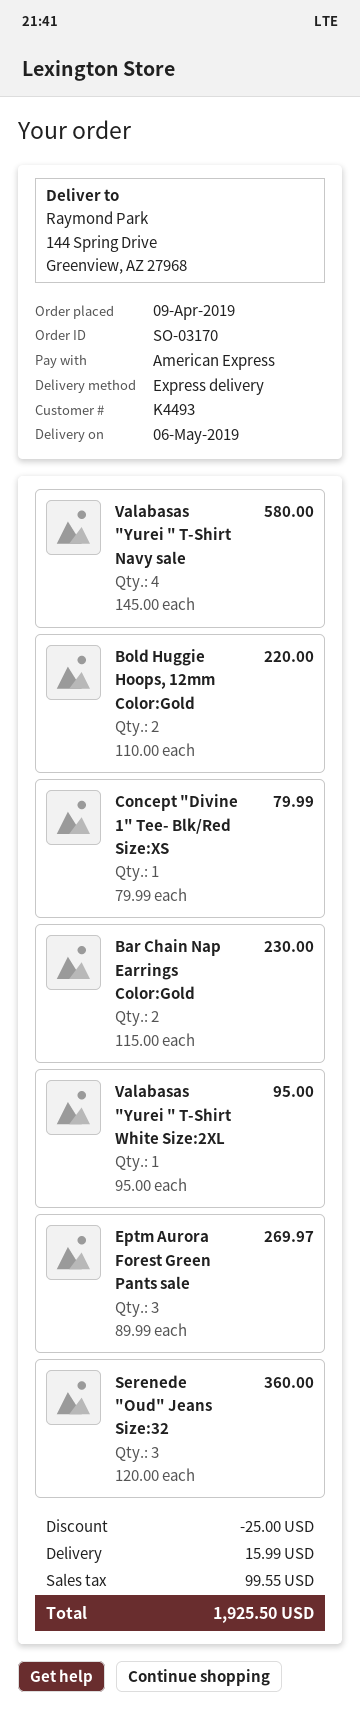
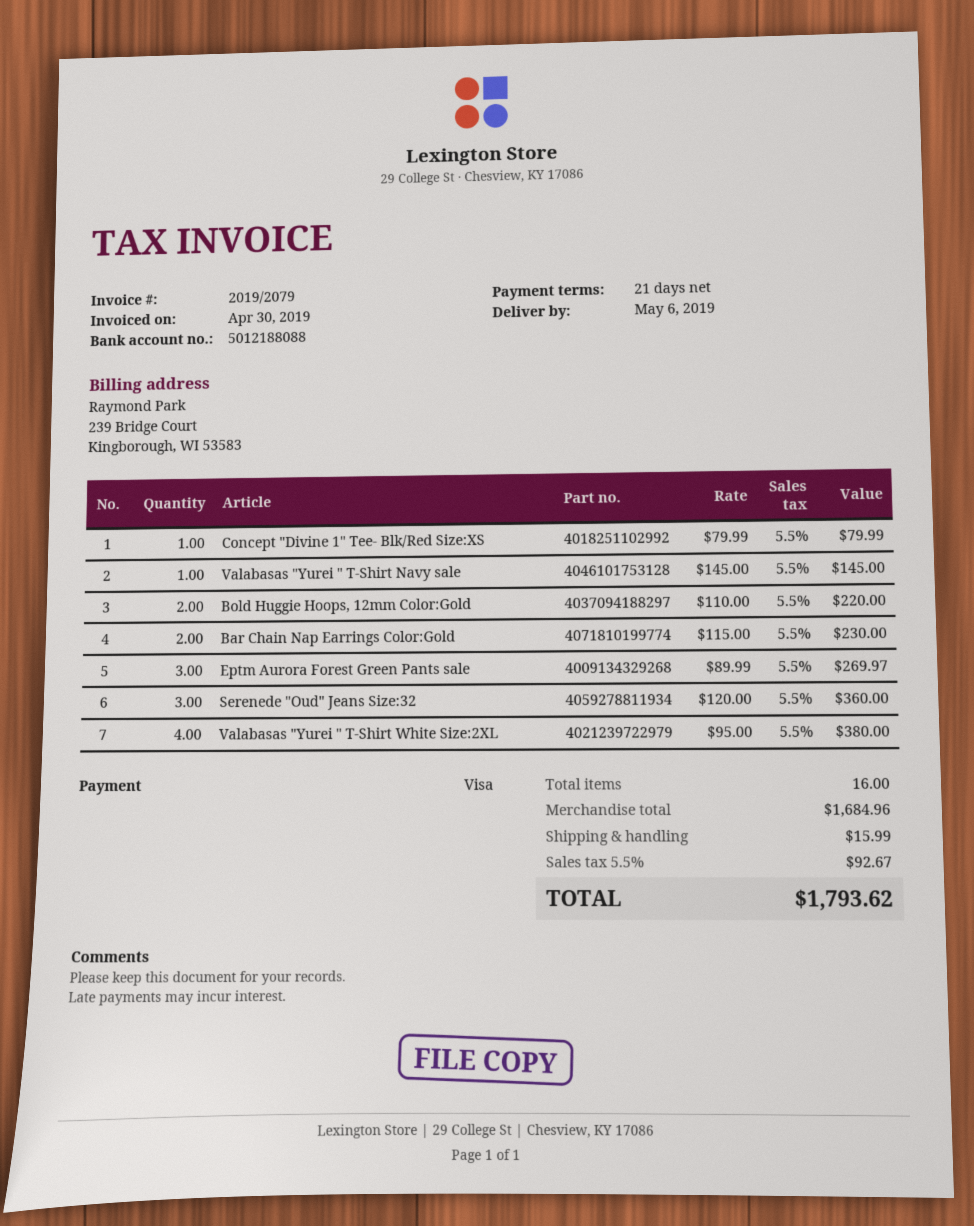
payment method: American Express -> Visa
Valabasas "Yurei " T-Shirt Navy sale: 4 x 145.00 = 580.00 -> 1 x 145.00 = 145.00
Valabasas "Yurei " T-Shirt White Size:2XL: 1 x 95.00 = 95.00 -> 4 x 95.00 = 380.00
discount: 25.00 -> none
tax: 99.55 -> 92.67
total: 1925.50 -> 1793.62

